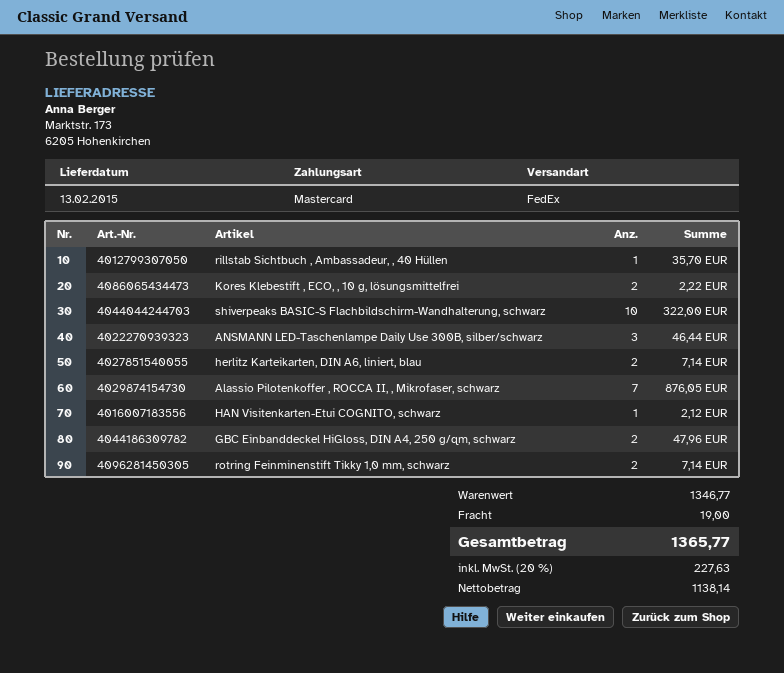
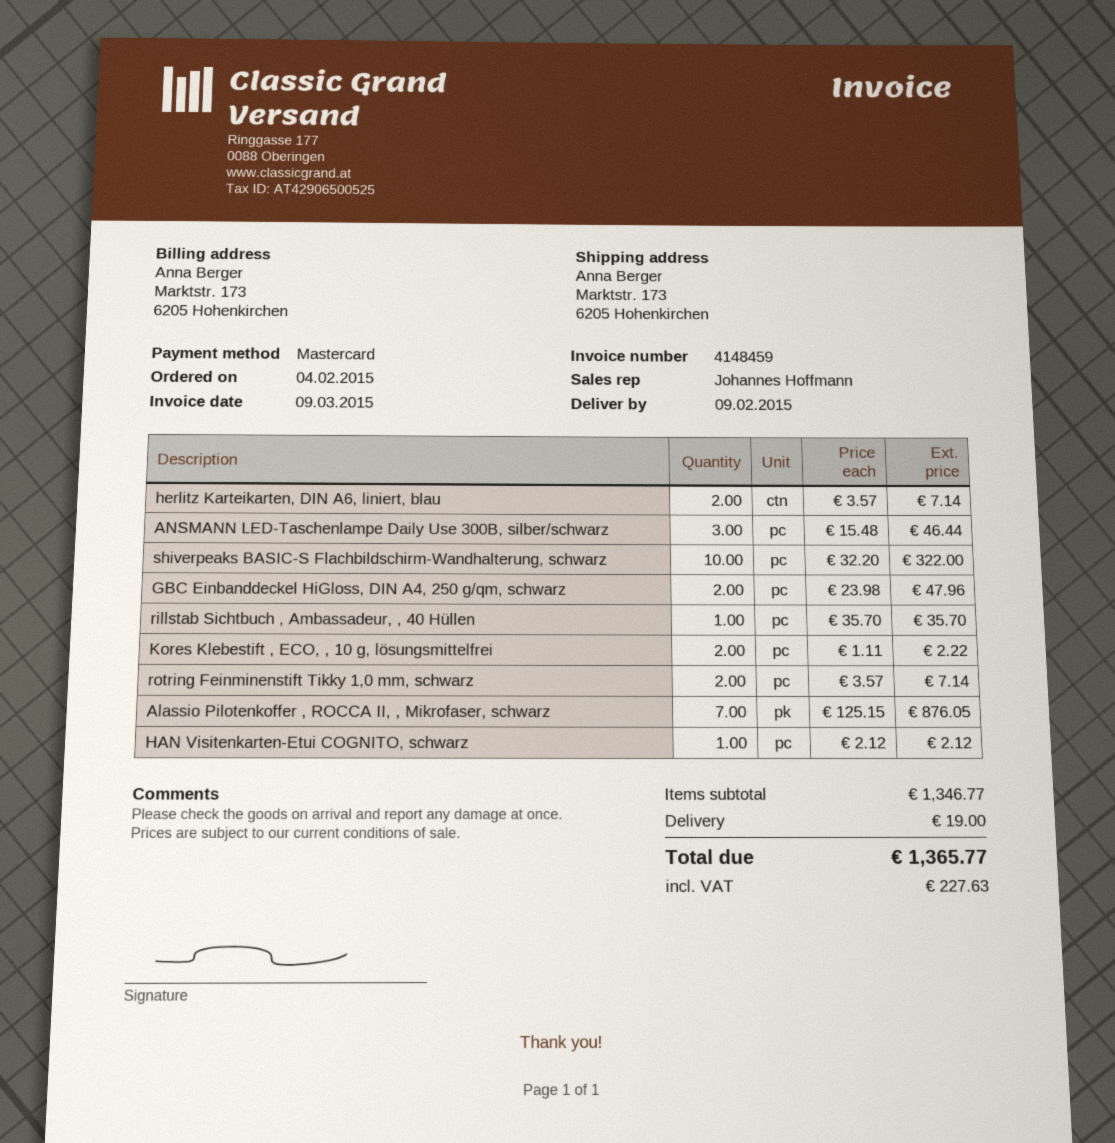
delivery date: 2015-02-13 -> 2015-02-09

